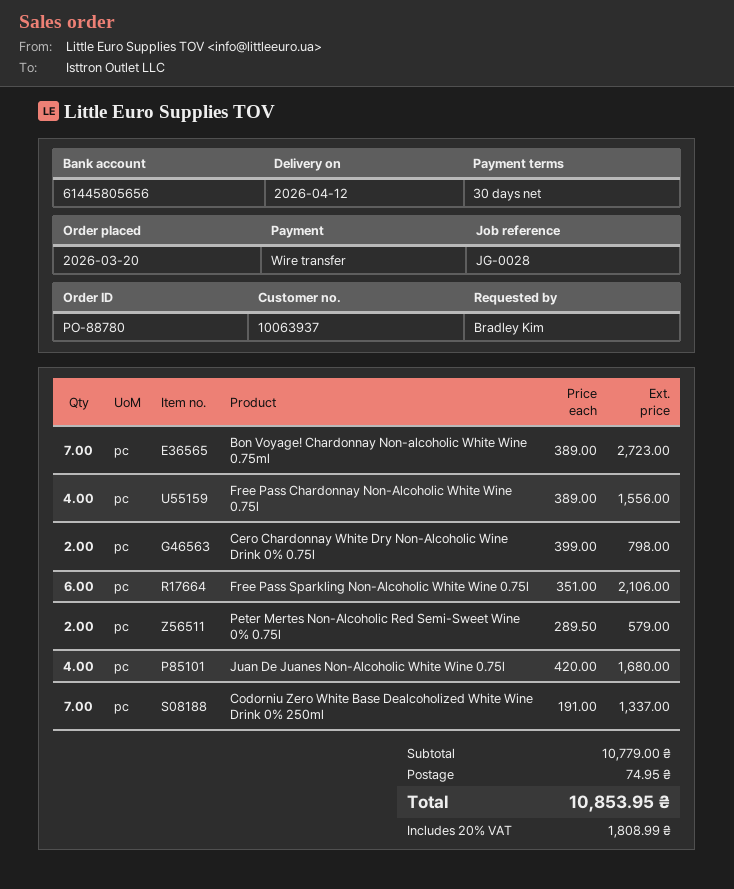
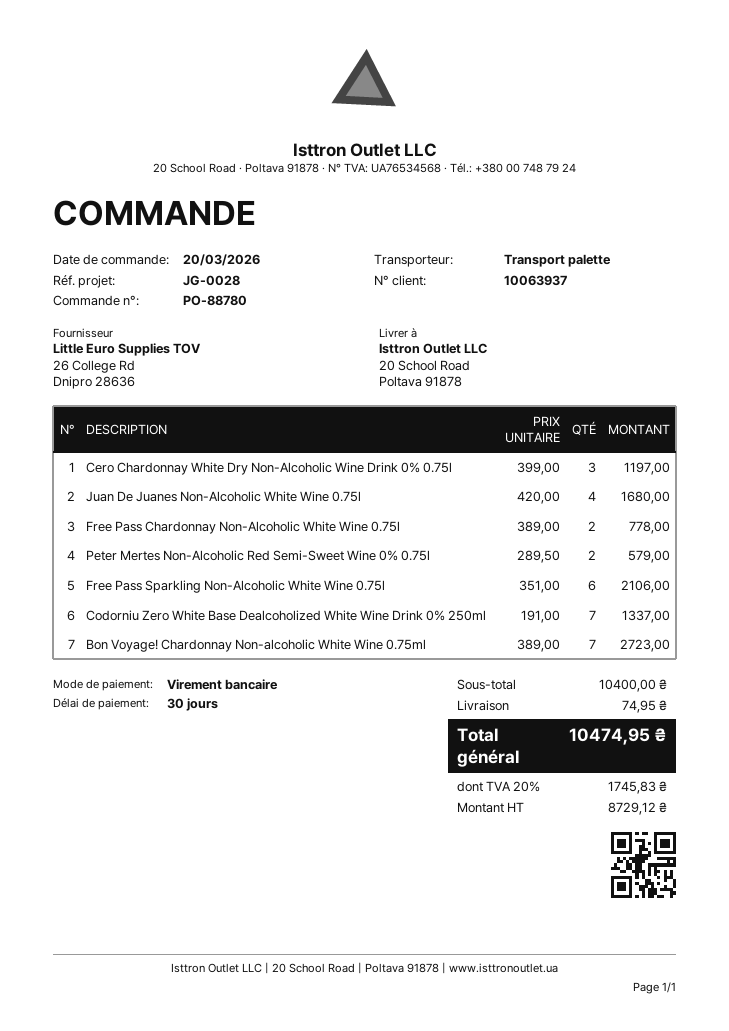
Free Pass Chardonnay Non-Alcoholic White Wine 0.75l: 4 x 389.00 = 1556.00 -> 2 x 389.00 = 778.00
Cero Chardonnay White Dry Non-Alcoholic Wine Drink 0% 0.75l: 2 x 399.00 = 798.00 -> 3 x 399.00 = 1197.00
subtotal: 10779.00 -> 10400.00
tax: 20% = 1808.99 -> 20% = 1745.83
total: 10853.95 -> 10474.95

